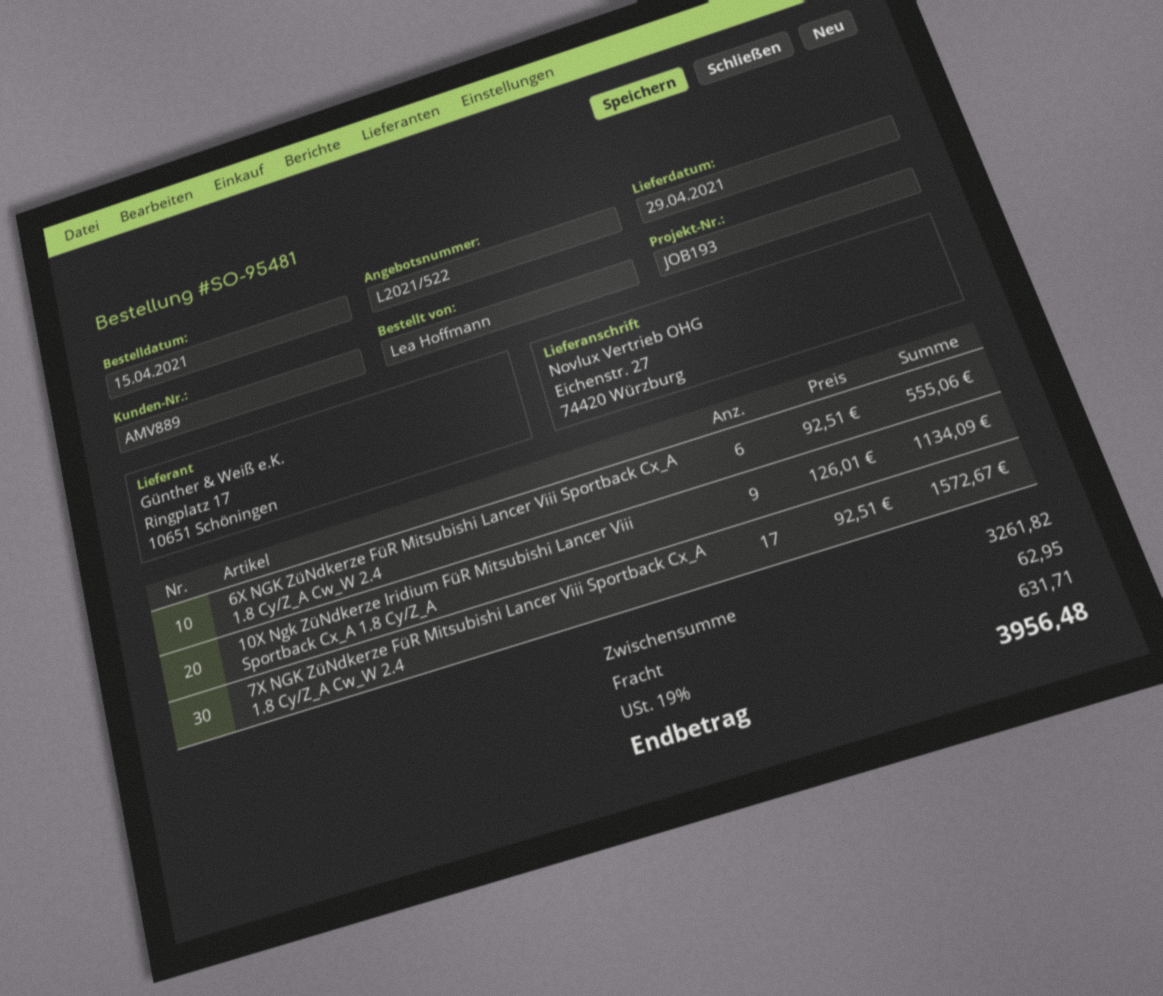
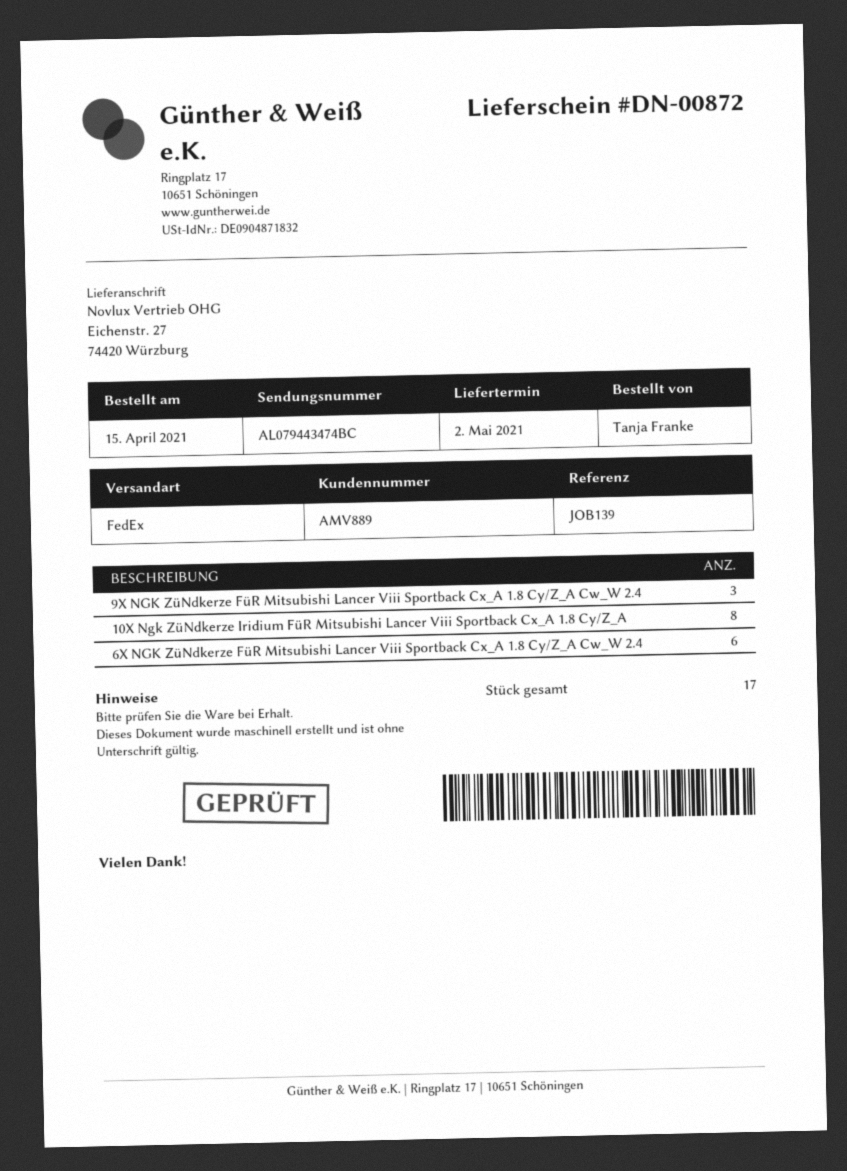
delivery date: 2021-04-29 -> 2021-05-02
reference: JOB193 -> JOB139
ordered by: Lea Hoffmann -> Tanja Franke
10X Ngk ZüNdkerze Iridium FüR Mitsubishi Lancer Viii Sportback Cx_A 1.8 Cy/Z_A: 9 -> 8
7X NGK ZüNdkerze FüR Mitsubishi Lancer Viii Sportback Cx_A 1.8 Cy/Z_A Cw_W 2.4: 17 -> none
9X NGK ZüNdkerze FüR Mitsubishi Lancer Viii Sportback Cx_A 1.8 Cy/Z_A Cw_W 2.4: none -> 3

